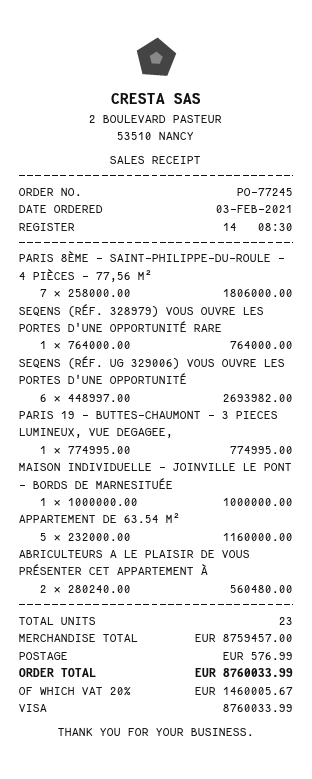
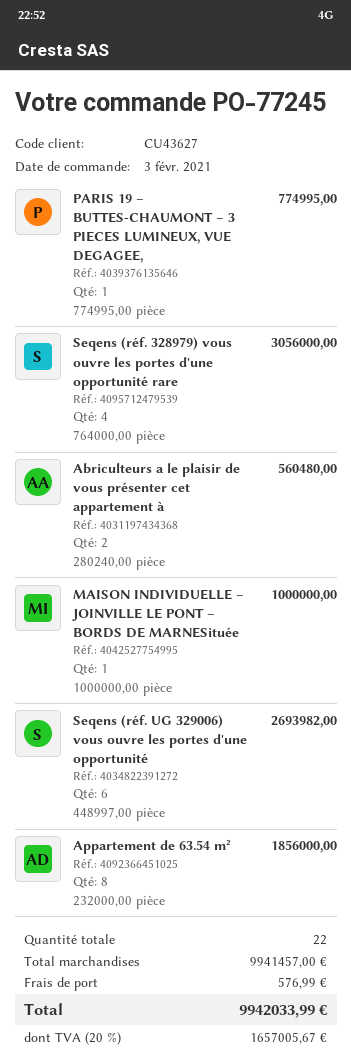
PARIS 8ÈME – SAINT-PHILIPPE-DU-ROULE – 4 PIÈCES – 77,56 M²: 7 x 258000.00 = 1806000.00 -> none
SEQENS (RÉF. 328979) VOUS OUVRE LES PORTES D'UNE OPPORTUNITÉ RARE: 1 x 764000.00 = 764000.00 -> 4 x 764000.00 = 3056000.00
APPARTEMENT DE 63.54 M²: 5 x 232000.00 = 1160000.00 -> 8 x 232000.00 = 1856000.00
total quantity: 23 -> 22
subtotal: 8759457.00 -> 9941457.00
tax: 20% = 1460005.67 -> 20% = 1657005.67
total: 8760033.99 -> 9942033.99

